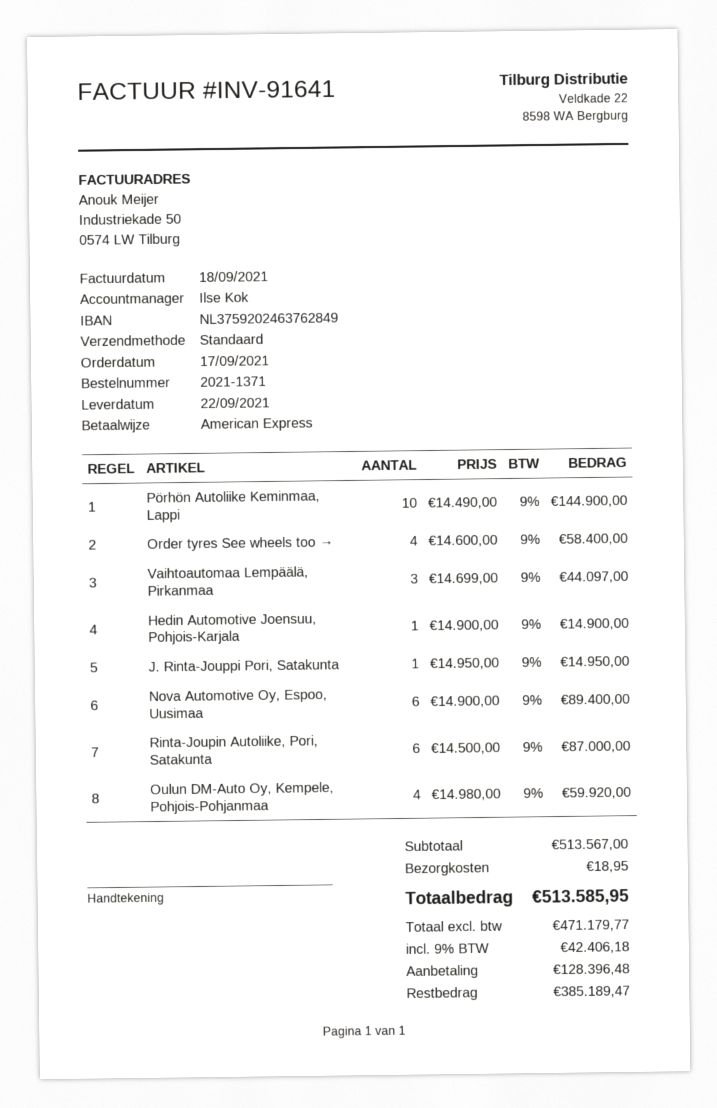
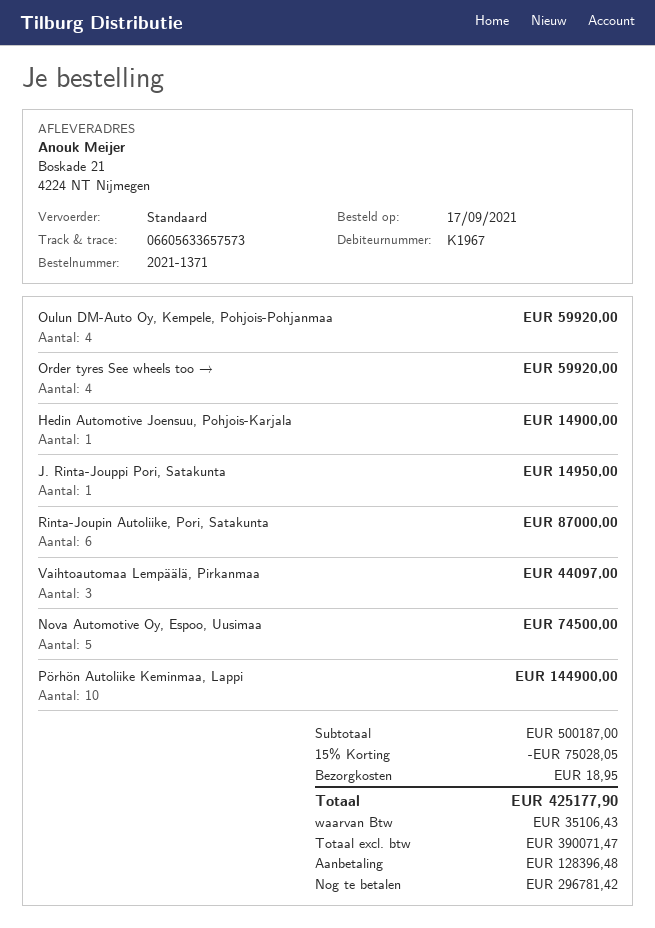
Order tyres See wheels too →: 4 for 58400.00 -> 4 for 59920.00
Nova Automotive Oy, Espoo, Uusimaa: 6 for 89400.00 -> 5 for 74500.00
subtotal: 513567.00 -> 500187.00
discount: none -> 15% = 75028.05
net: 471179.77 -> 390071.47
tax: 42406.18 -> 35106.43
total: 513585.95 -> 425177.90
balance: 385189.47 -> 296781.42

